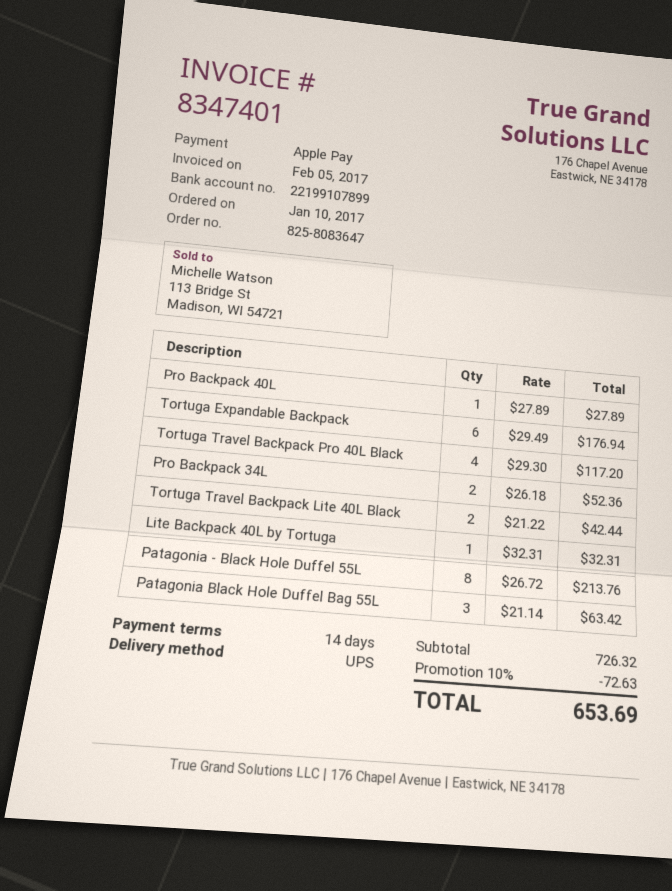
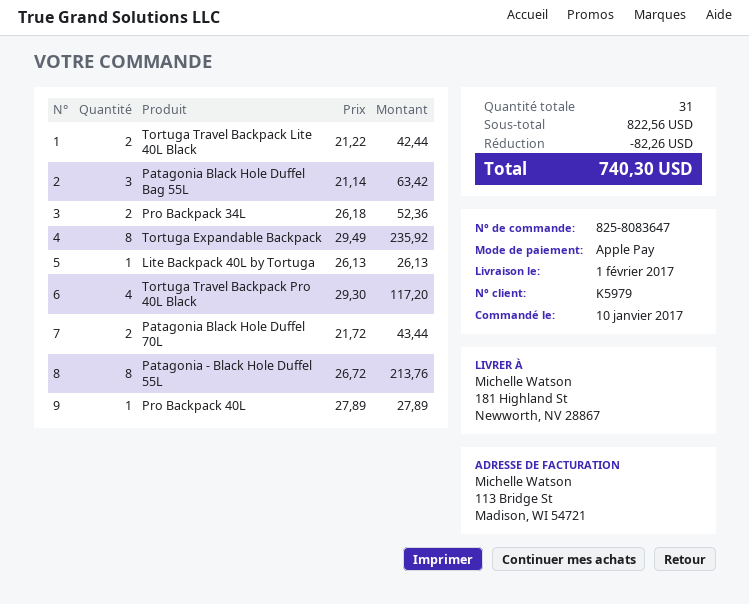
Tortuga Expandable Backpack: 6 x 29.49 = 176.94 -> 8 x 29.49 = 235.92
Lite Backpack 40L by Tortuga: 1 x 32.31 = 32.31 -> 1 x 26.13 = 26.13
Patagonia Black Hole Duffel 70L: none -> 2 x 21.72 = 43.44
subtotal: 726.32 -> 822.56
discount: 72.63 -> 82.26
total: 653.69 -> 740.30

